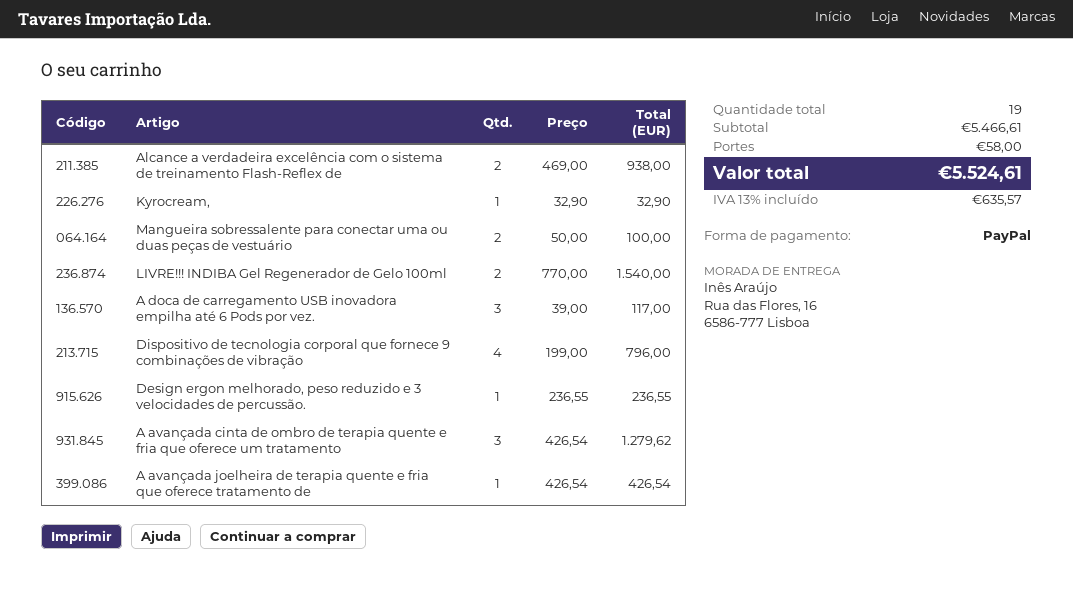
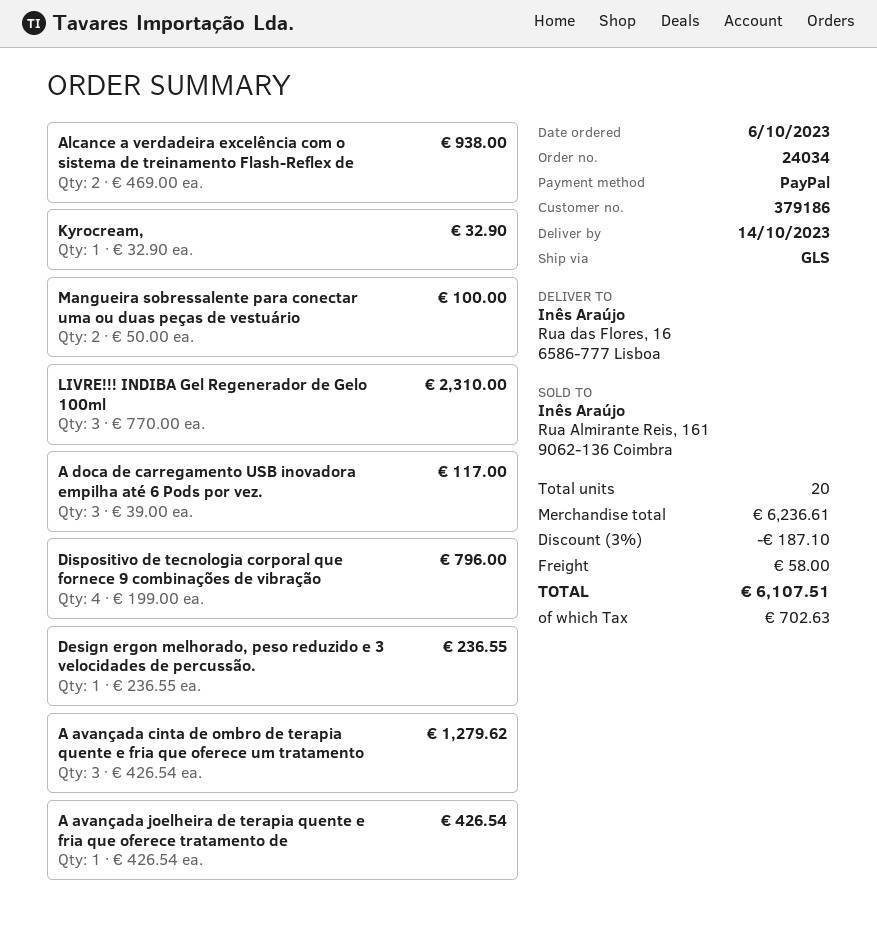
LIVRE!!! INDIBA Gel Regenerador de Gelo 100ml: 2 x 770.00 = 1540.00 -> 3 x 770.00 = 2310.00
total quantity: 19 -> 20
subtotal: 5466.61 -> 6236.61
discount: none -> 3% = 187.10
tax: 635.57 -> 702.63
total: 5524.61 -> 6107.51

